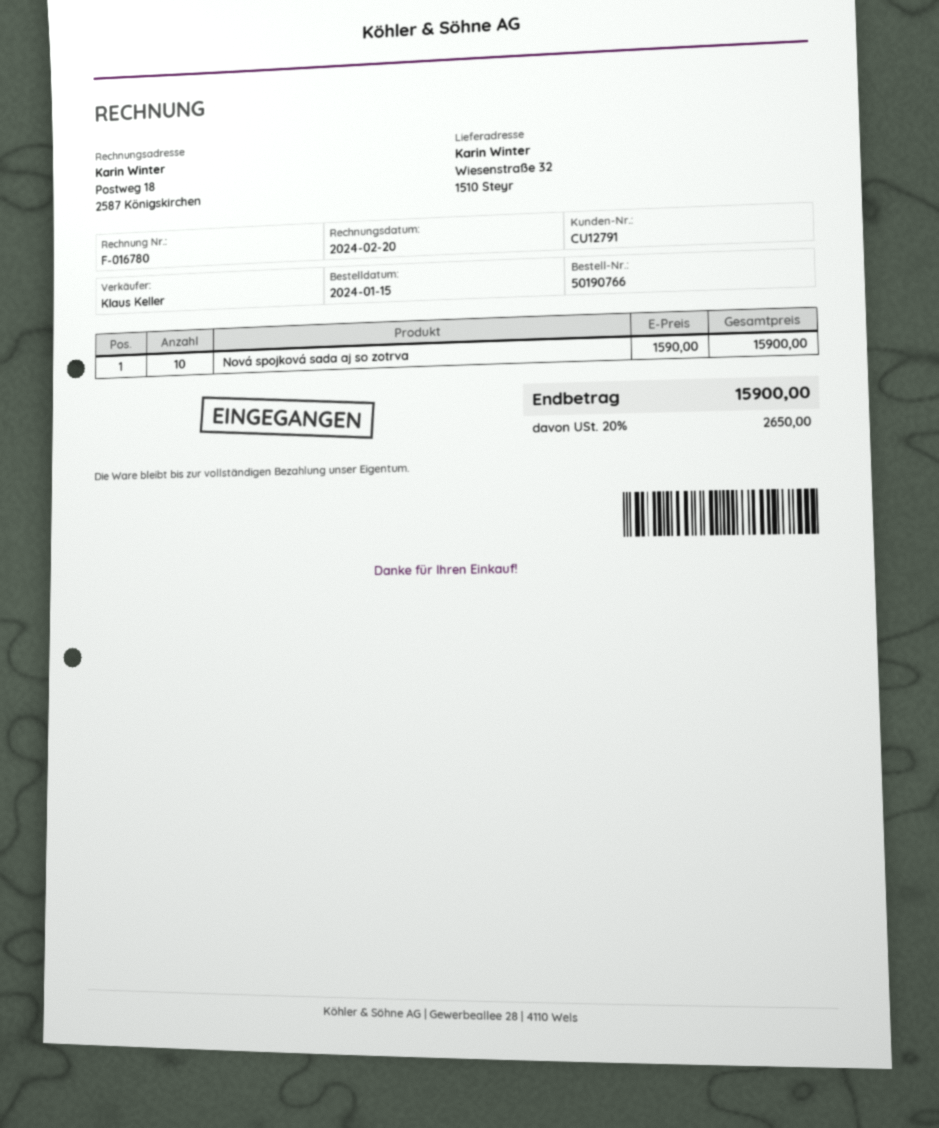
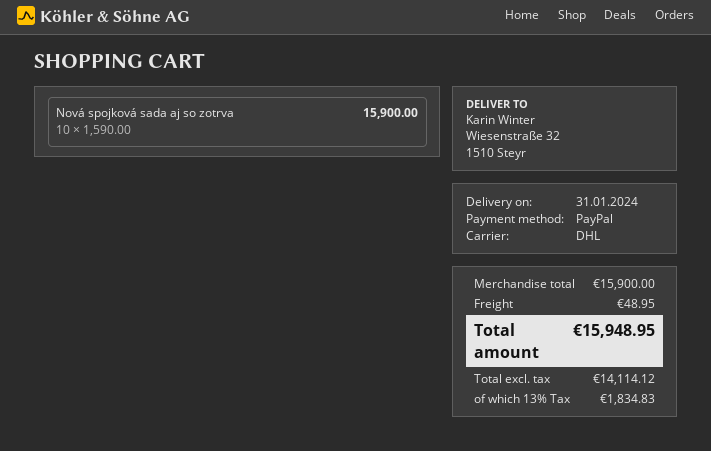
shipping: none -> 48.95
tax: 20% = 2650.00 -> 13% = 1834.83
total: 15900.00 -> 15948.95

